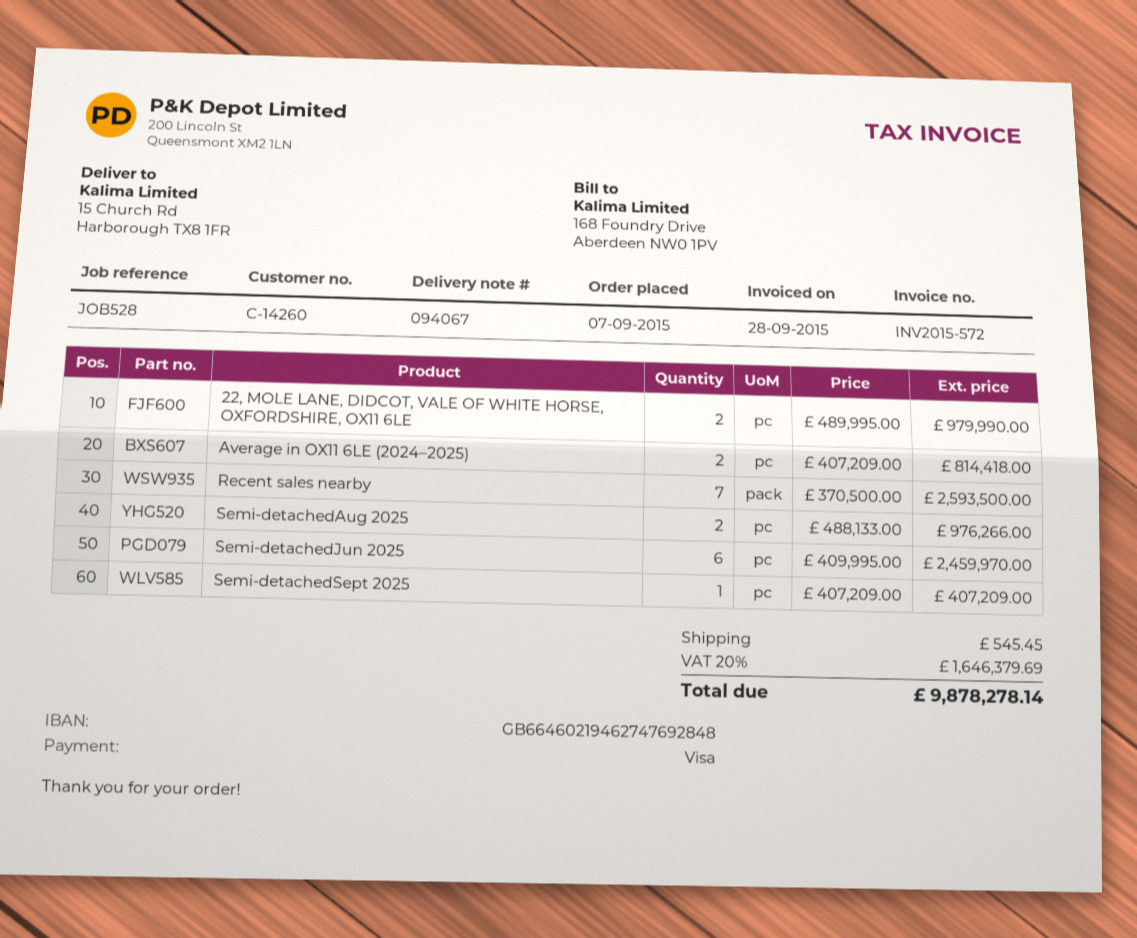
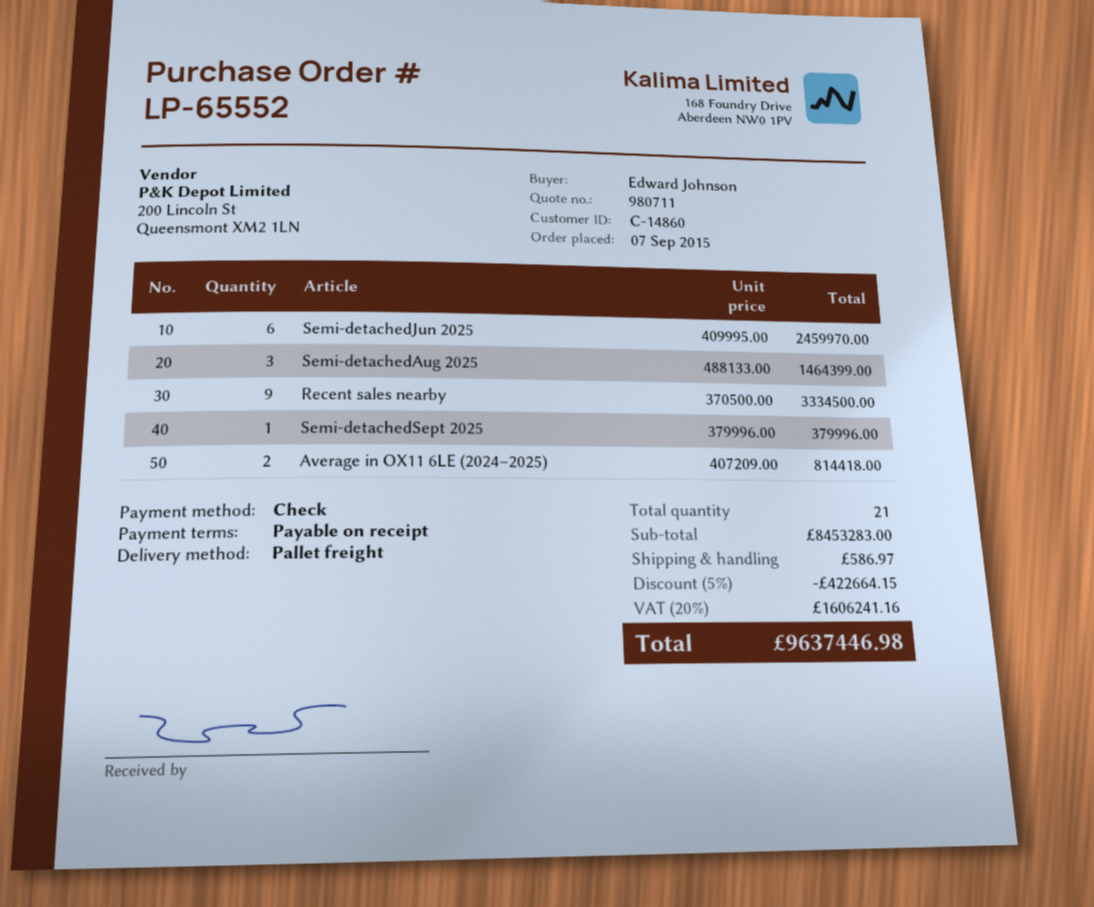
customer number: C-14260 -> C-14860
payment method: Visa -> cheque
22, MOLE LANE, DIDCOT, VALE OF WHITE HORSE, OXFORDSHIRE, OX11 6LE: 2 x 489995.00 = 979990.00 -> none
Recent sales nearby: 7 x 370500.00 = 2593500.00 -> 9 x 370500.00 = 3334500.00
Semi-detachedAug 2025: 2 x 488133.00 = 976266.00 -> 3 x 488133.00 = 1464399.00
Semi-detachedSept 2025: 1 x 407209.00 = 407209.00 -> 1 x 379996.00 = 379996.00
discount: none -> 5% = 422664.15
shipping: 545.45 -> 586.97
tax: 20% = 1646379.69 -> 20% = 1606241.16
total: 9878278.14 -> 9637446.98

